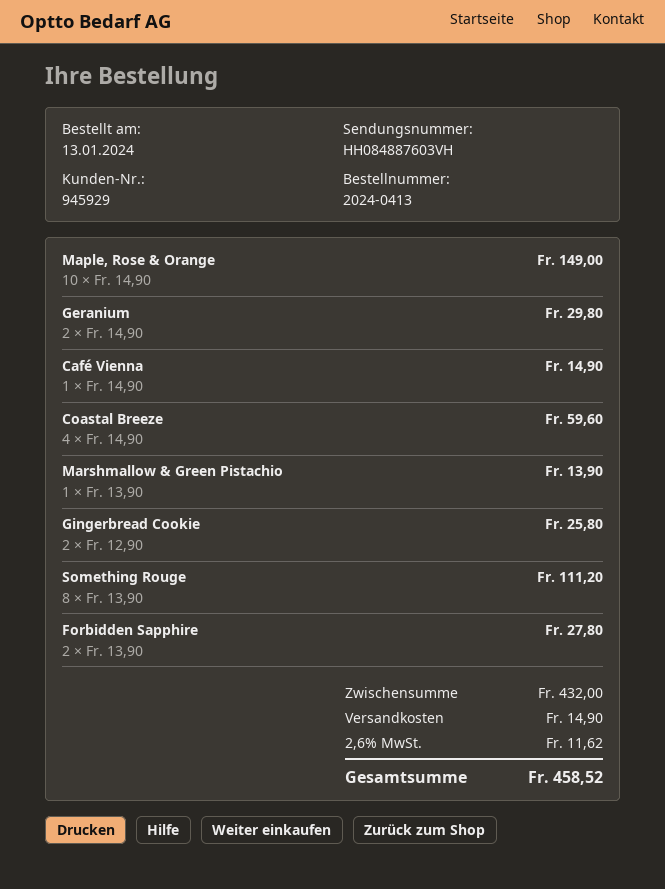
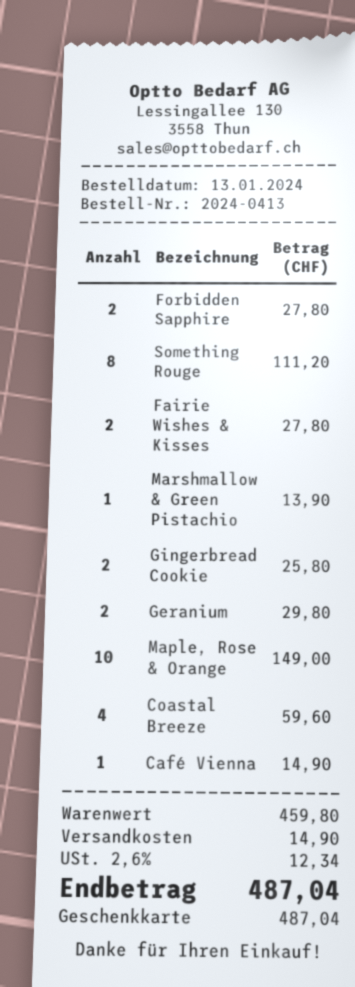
Fairie Wishes & Kisses: none -> 2 for 27.80
subtotal: 432.00 -> 459.80
tax: 2.6% = 11.62 -> 2.6% = 12.34
total: 458.52 -> 487.04

